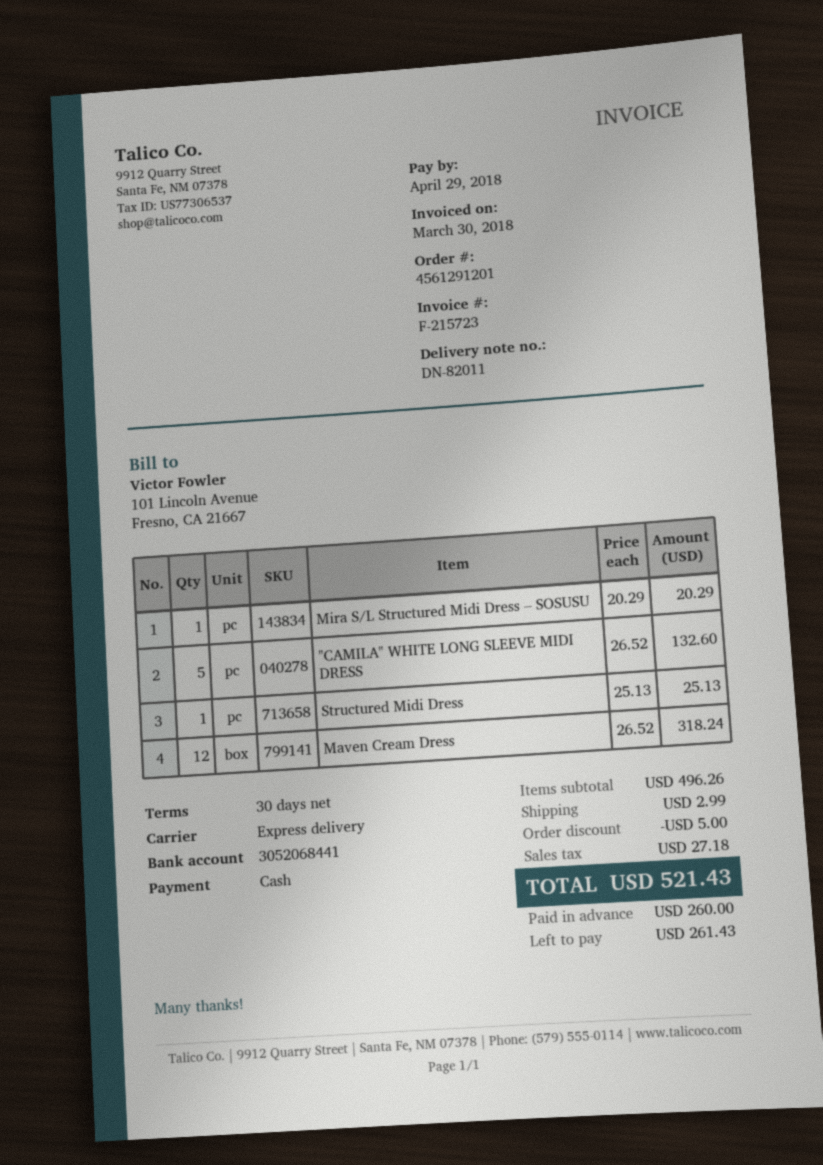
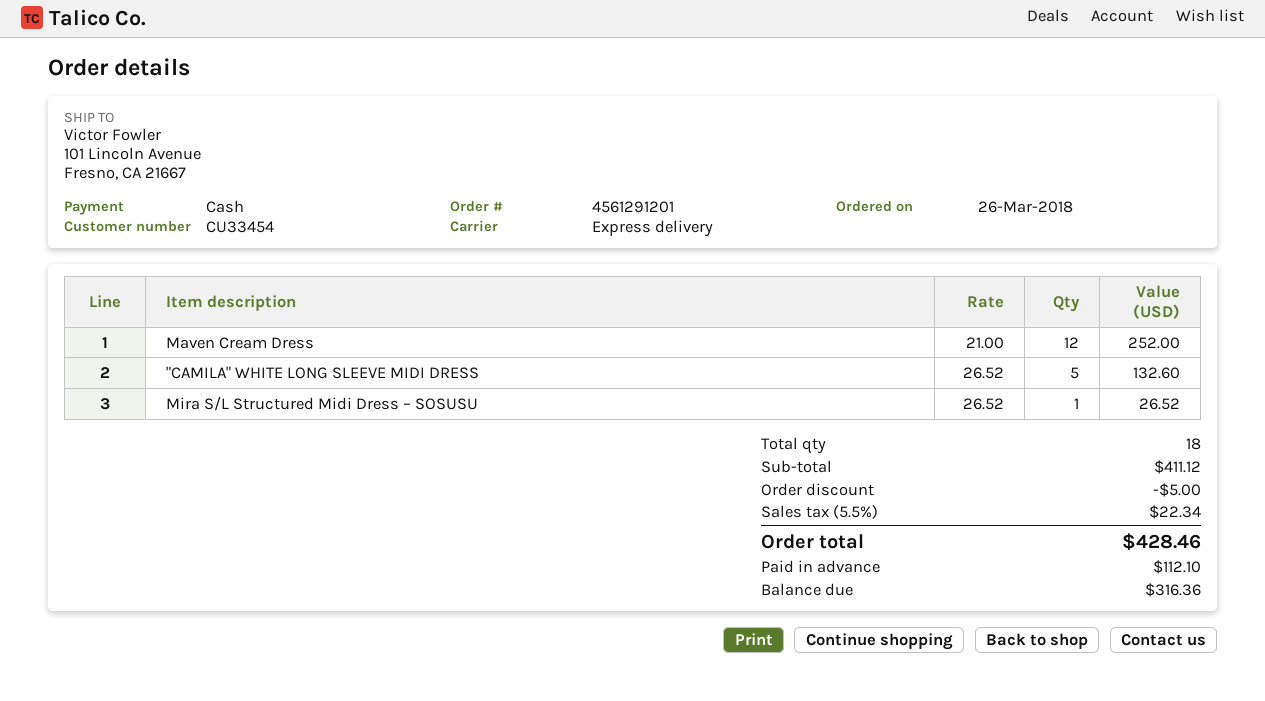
Mira S/L Structured Midi Dress – SOSUSU: 1 x 20.29 = 20.29 -> 1 x 26.52 = 26.52
Structured Midi Dress: 1 x 25.13 = 25.13 -> none
Maven Cream Dress: 12 x 26.52 = 318.24 -> 12 x 21.00 = 252.00
subtotal: 496.26 -> 411.12
shipping: 2.99 -> none
tax: 27.18 -> 22.34
total: 521.43 -> 428.46
deposit: 260.00 -> 112.10
balance: 261.43 -> 316.36

